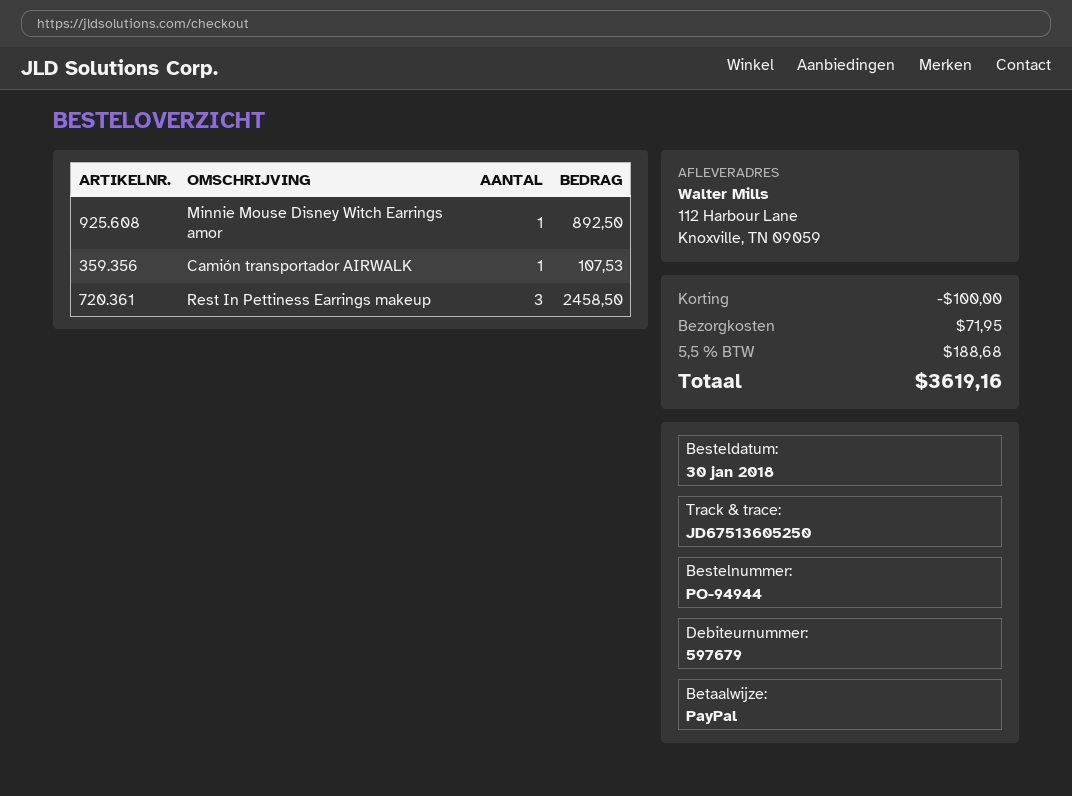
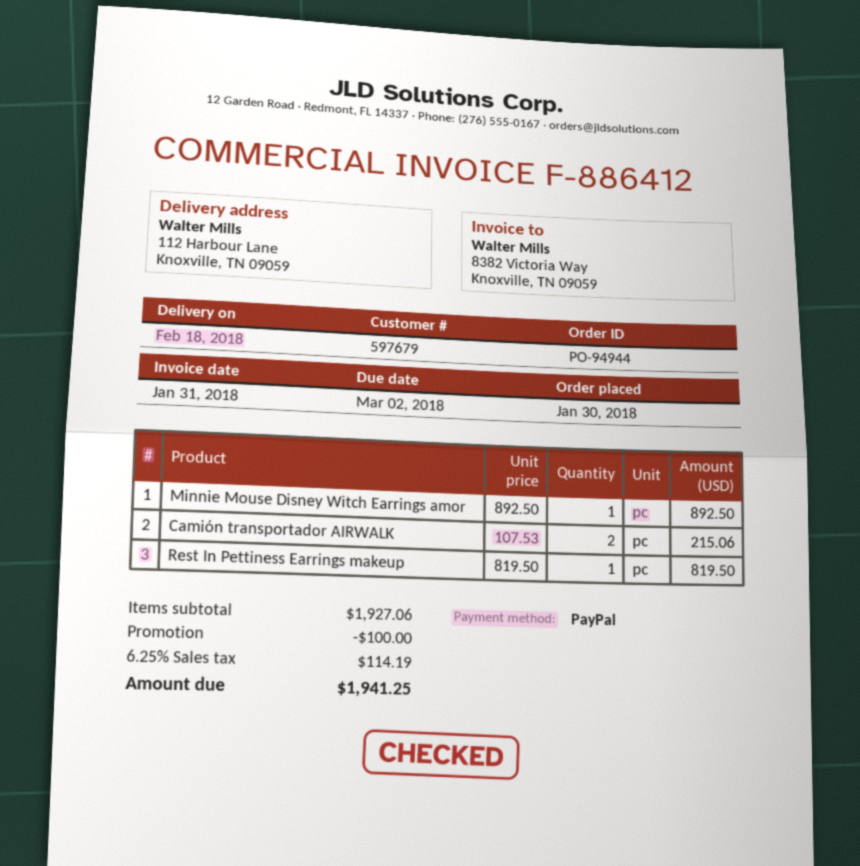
Camión transportador AIRWALK: 1 for 107.53 -> 2 for 215.06
Rest In Pettiness Earrings makeup: 3 for 2458.50 -> 1 for 819.50
shipping: 71.95 -> none
tax: 5.5% = 188.68 -> 6.25% = 114.19
total: 3619.16 -> 1941.25

